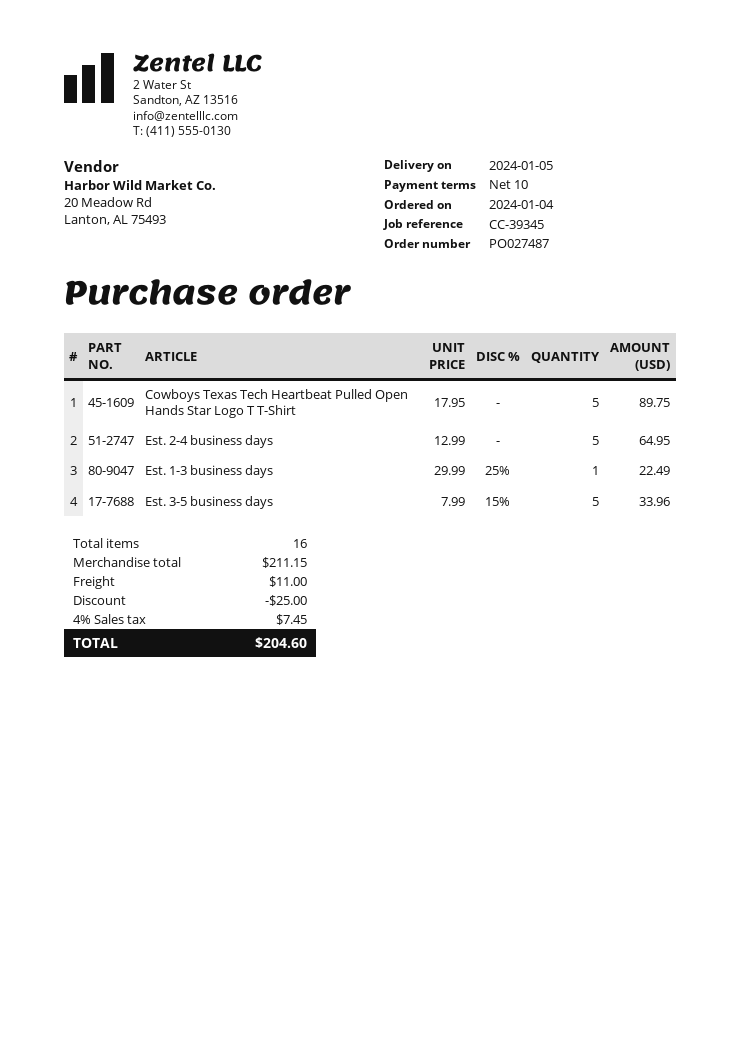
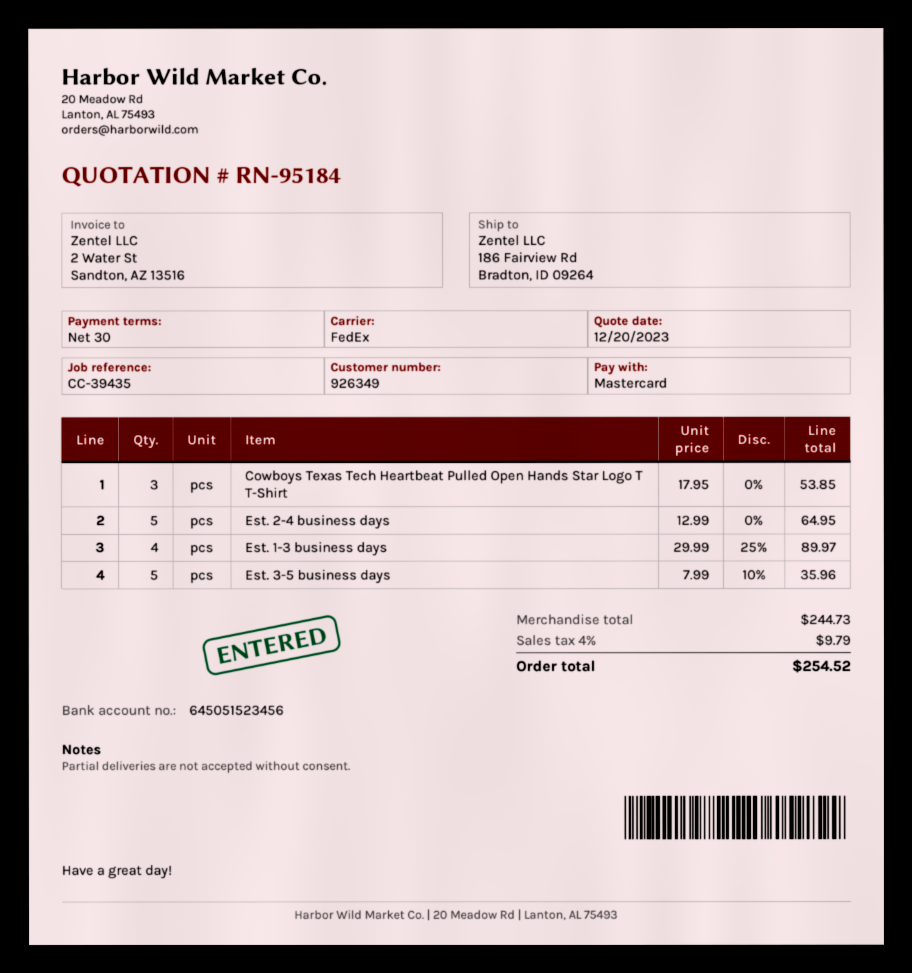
payment terms: 10 days -> 30 days
reference: CC-39345 -> CC-39435
Cowboys Texas Tech Heartbeat Pulled Open Hands Star Logo T T-Shirt: 5 x 17.95 = 89.75 -> 3 x 17.95 = 53.85
Est. 1-3 business days: 1 x 29.99 - 25% = 22.49 -> 4 x 29.99 - 25% = 89.97
Est. 3-5 business days: 5 x 7.99 - 15% = 33.96 -> 5 x 7.99 - 10% = 35.96
subtotal: 211.15 -> 244.73
discount: 25.00 -> none
shipping: 11.00 -> none
tax: 4% = 7.45 -> 4% = 9.79
total: 204.60 -> 254.52

